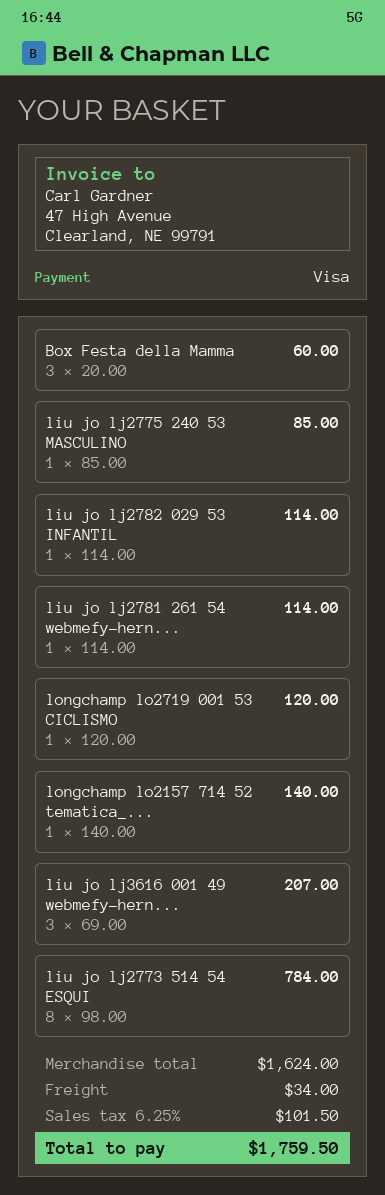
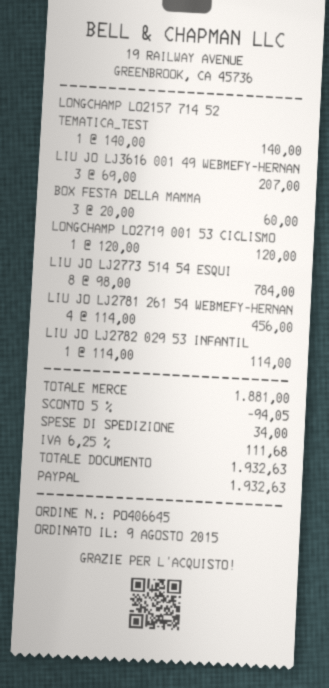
payment method: Visa -> PayPal
liu jo lj2775 240 53 MASCULINO: 1 x 85.00 = 85.00 -> none
liu jo lj2781 261 54 webmefy-hern...: 1 x 114.00 = 114.00 -> 4 x 114.00 = 456.00
subtotal: 1624.00 -> 1881.00
discount: none -> 5% = 94.05
tax: 6.25% = 101.50 -> 6.25% = 111.68
total: 1759.50 -> 1932.63

